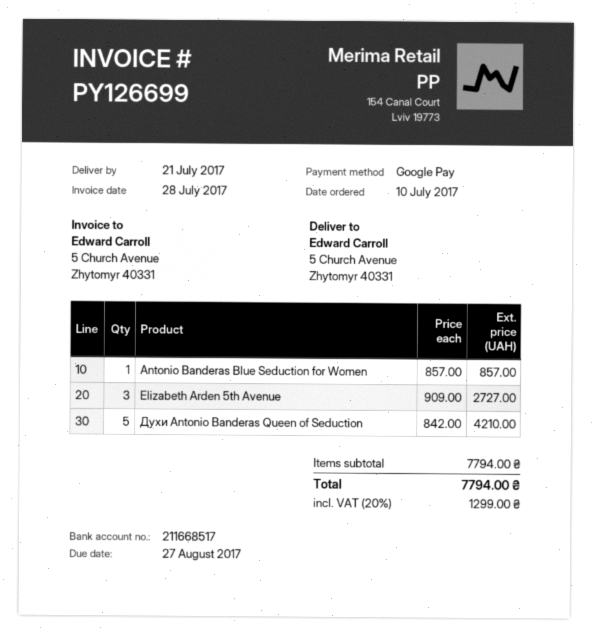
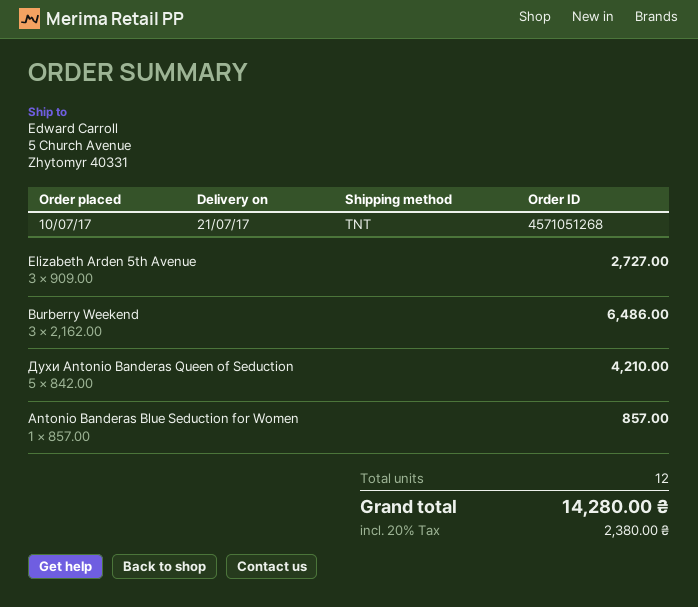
Burberry Weekend: none -> 3 x 2162.00 = 6486.00
tax: 20% = 1299.00 -> 20% = 2380.00
total: 7794.00 -> 14280.00

